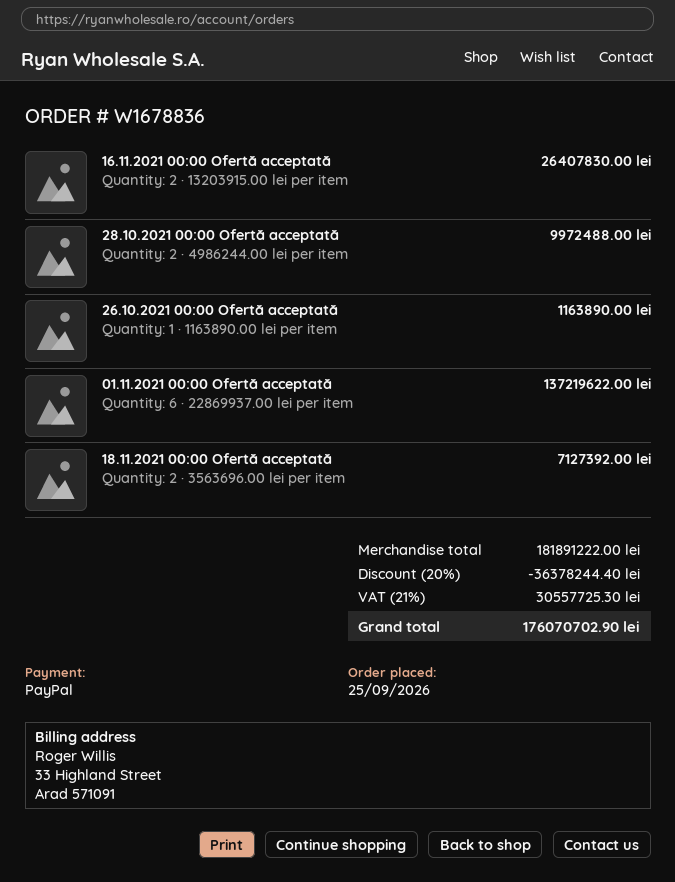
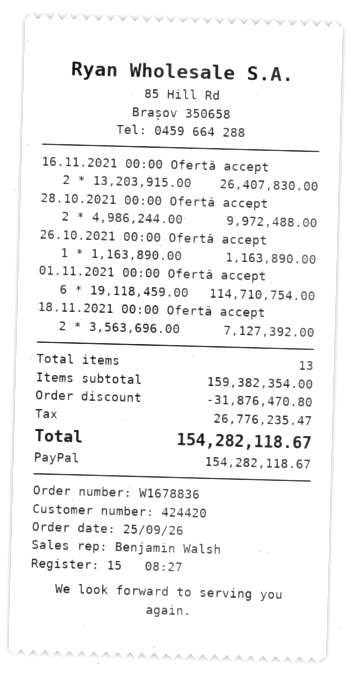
01.11.2021 00:00 Ofertă acceptată: 6 x 22869937.00 = 137219622.00 -> 6 x 19118459.00 = 114710754.00
subtotal: 181891222.00 -> 159382354.00
discount: 36378244.40 -> 31876470.80
tax: 30557725.30 -> 26776235.47
total: 176070702.90 -> 154282118.67

